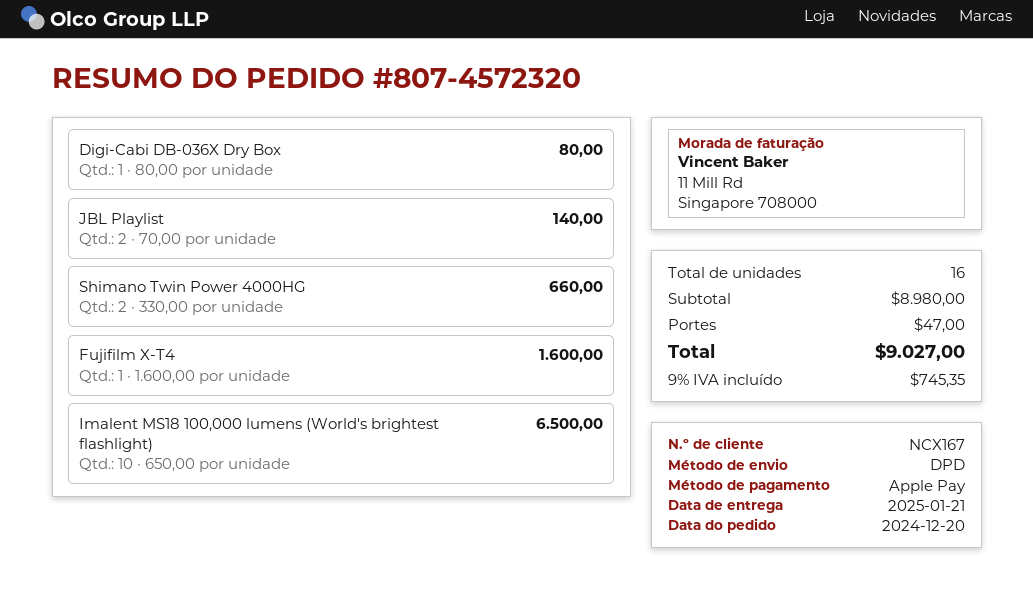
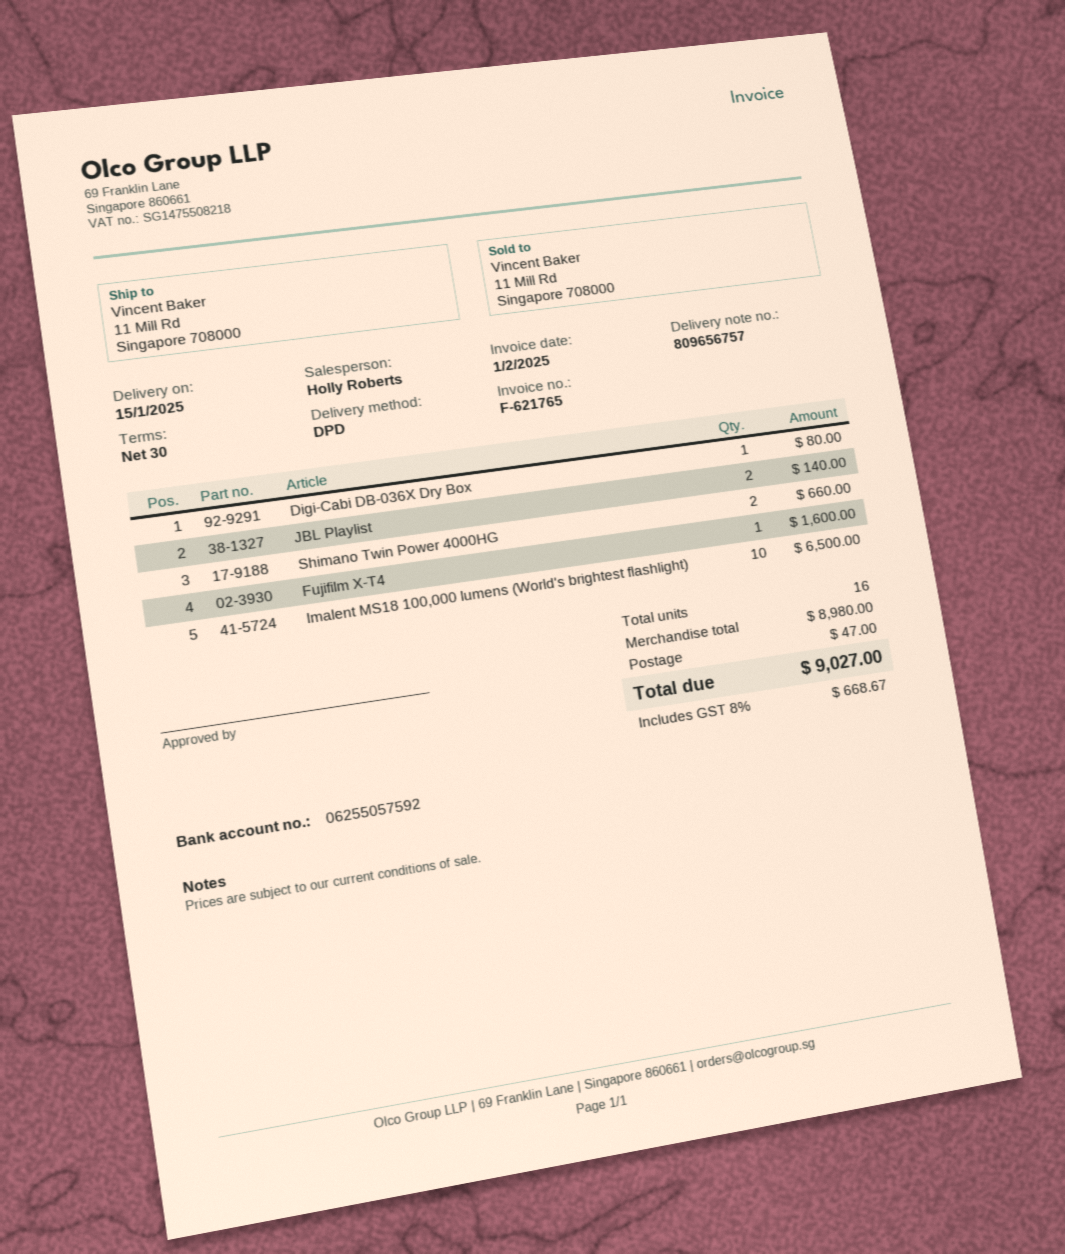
delivery date: 2025-01-21 -> 2025-01-15
tax: 9% = 745.35 -> 8% = 668.67

